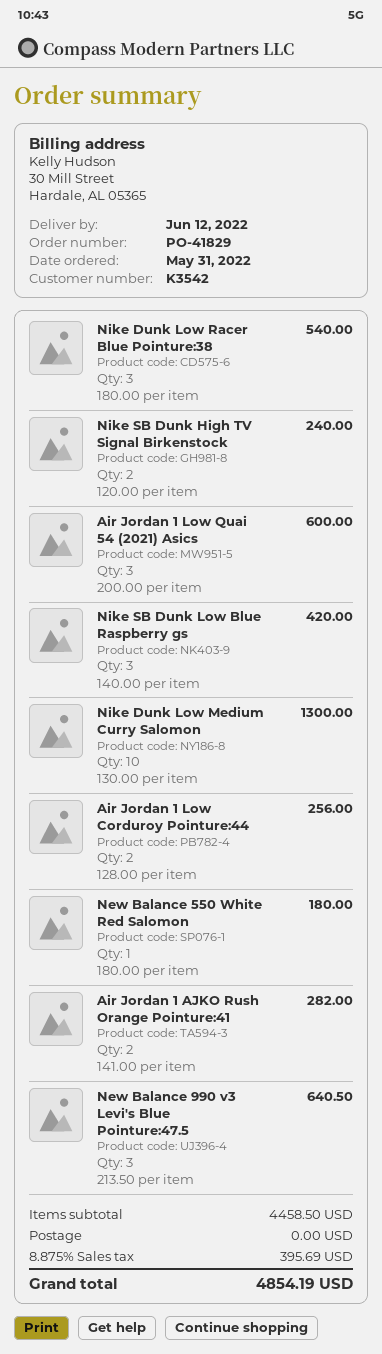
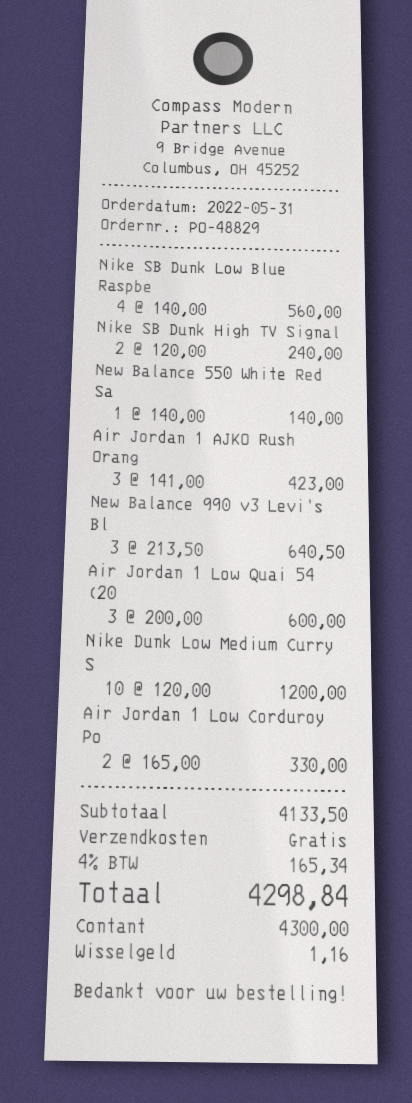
order number: PO-41829 -> PO-48829
Nike Dunk Low Racer Blue Pointure:38: 3 x 180.00 = 540.00 -> none
Nike SB Dunk Low Blue Raspberry gs: 3 x 140.00 = 420.00 -> 4 x 140.00 = 560.00
Nike Dunk Low Medium Curry Salomon: 10 x 130.00 = 1300.00 -> 10 x 120.00 = 1200.00
Air Jordan 1 Low Corduroy Pointure:44: 2 x 128.00 = 256.00 -> 2 x 165.00 = 330.00
New Balance 550 White Red Salomon: 1 x 180.00 = 180.00 -> 1 x 140.00 = 140.00
Air Jordan 1 AJKO Rush Orange Pointure:41: 2 x 141.00 = 282.00 -> 3 x 141.00 = 423.00
subtotal: 4458.50 -> 4133.50
tax: 8.875% = 395.69 -> 4% = 165.34
total: 4854.19 -> 4298.84

